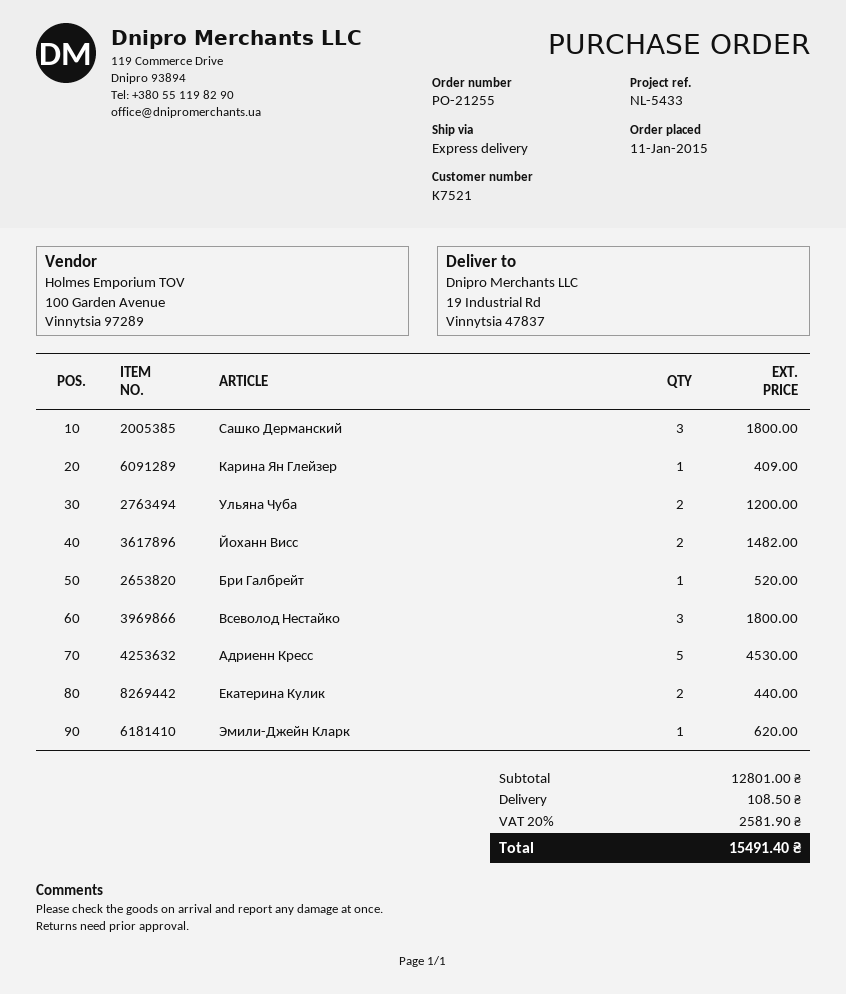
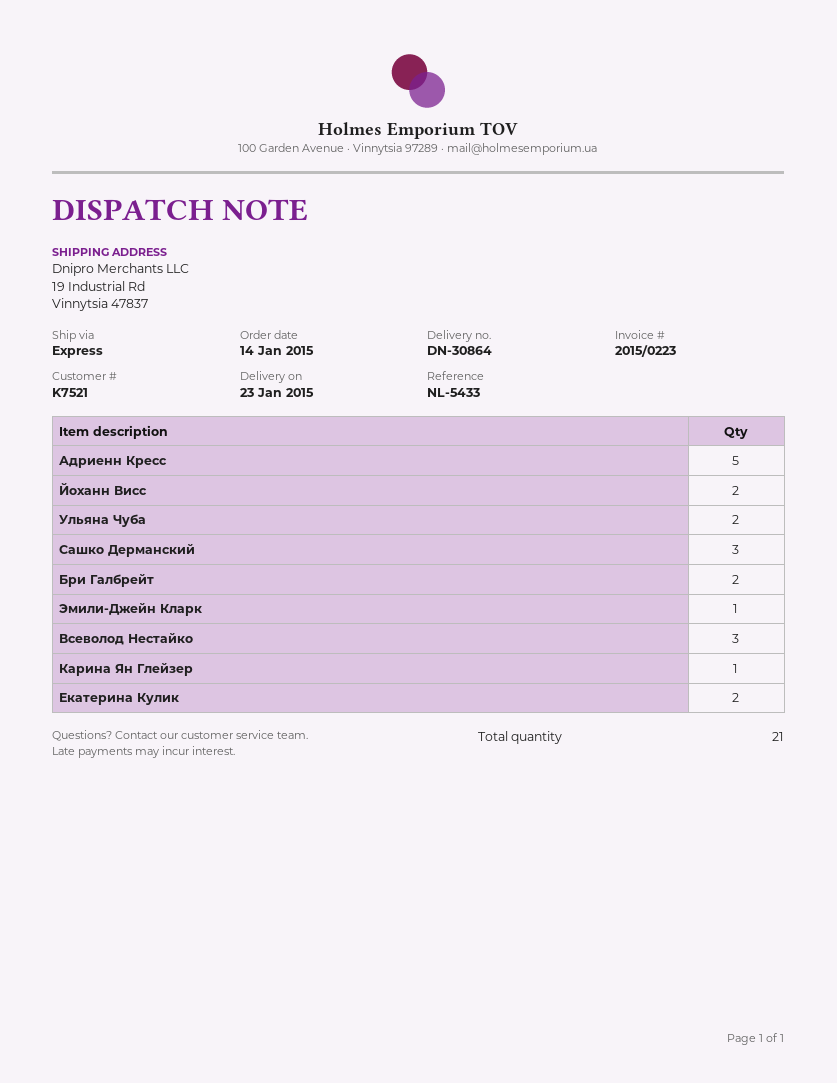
order date: 2015-01-11 -> 2015-01-14
Бри Галбрейт: 1 -> 2

